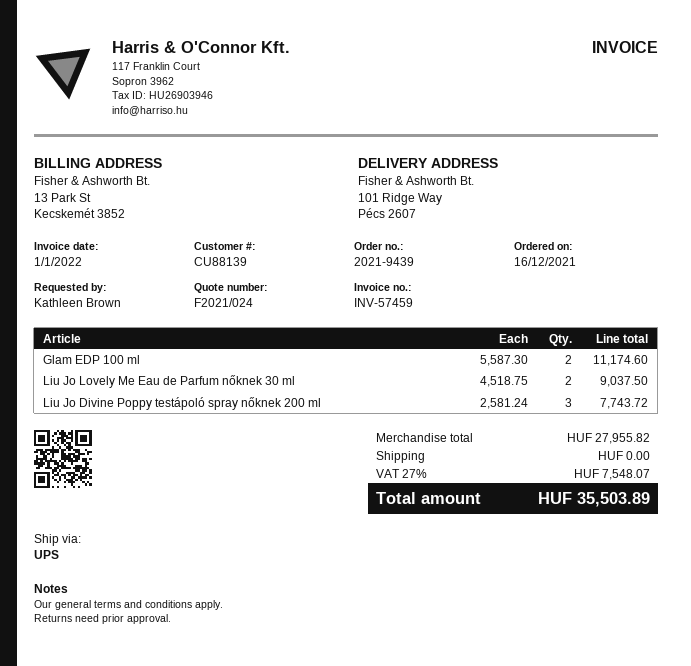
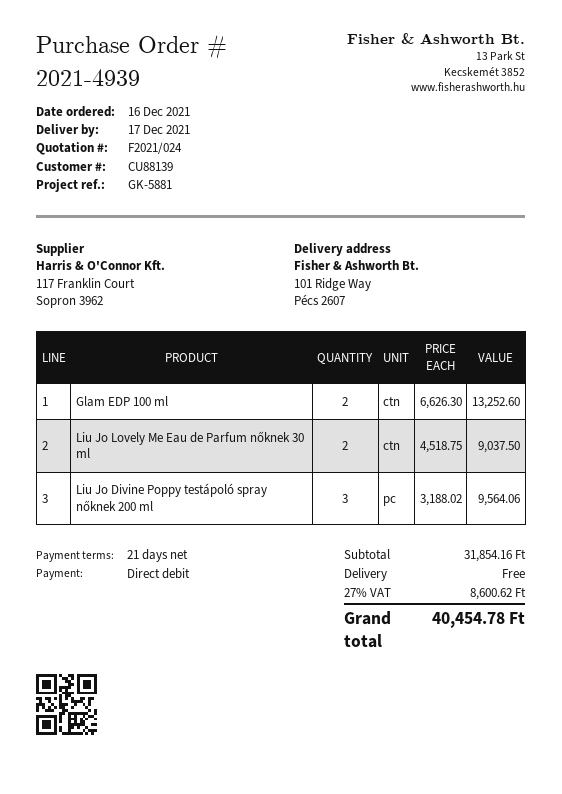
order number: 2021-9439 -> 2021-4939
Glam EDP 100 ml: 2 x 5587.30 = 11174.60 -> 2 x 6626.30 = 13252.60
Liu Jo Divine Poppy testápoló spray nőknek 200 ml: 3 x 2581.24 = 7743.72 -> 3 x 3188.02 = 9564.06
subtotal: 27955.82 -> 31854.16
tax: 27% = 7548.07 -> 27% = 8600.62
total: 35503.89 -> 40454.78

